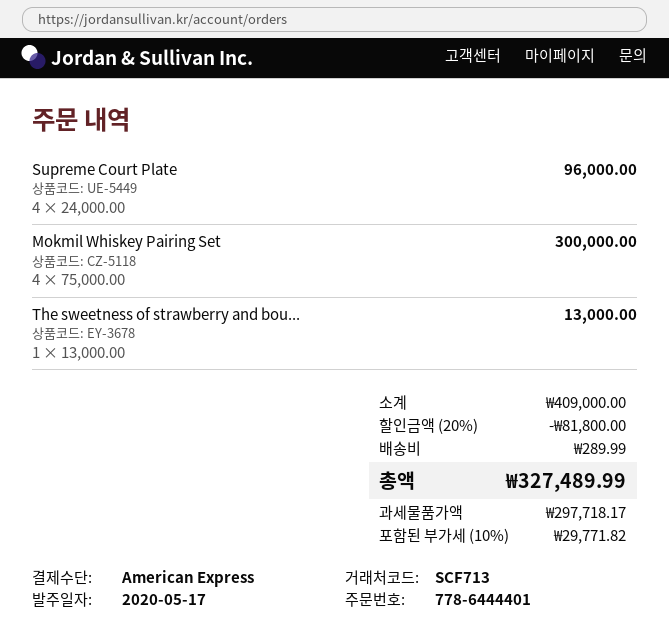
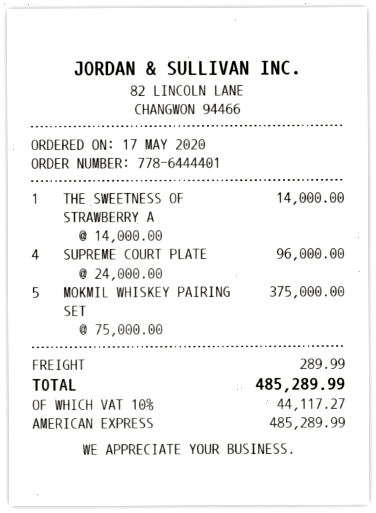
Mokmil Whiskey Pairing Set: 4 x 75000.00 = 300000.00 -> 5 x 75000.00 = 375000.00
The sweetness of strawberry and bou...: 1 x 13000.00 = 13000.00 -> 1 x 14000.00 = 14000.00
discount: 20% = 81800.00 -> none
tax: 10% = 29771.82 -> 10% = 44117.27
total: 327489.99 -> 485289.99

